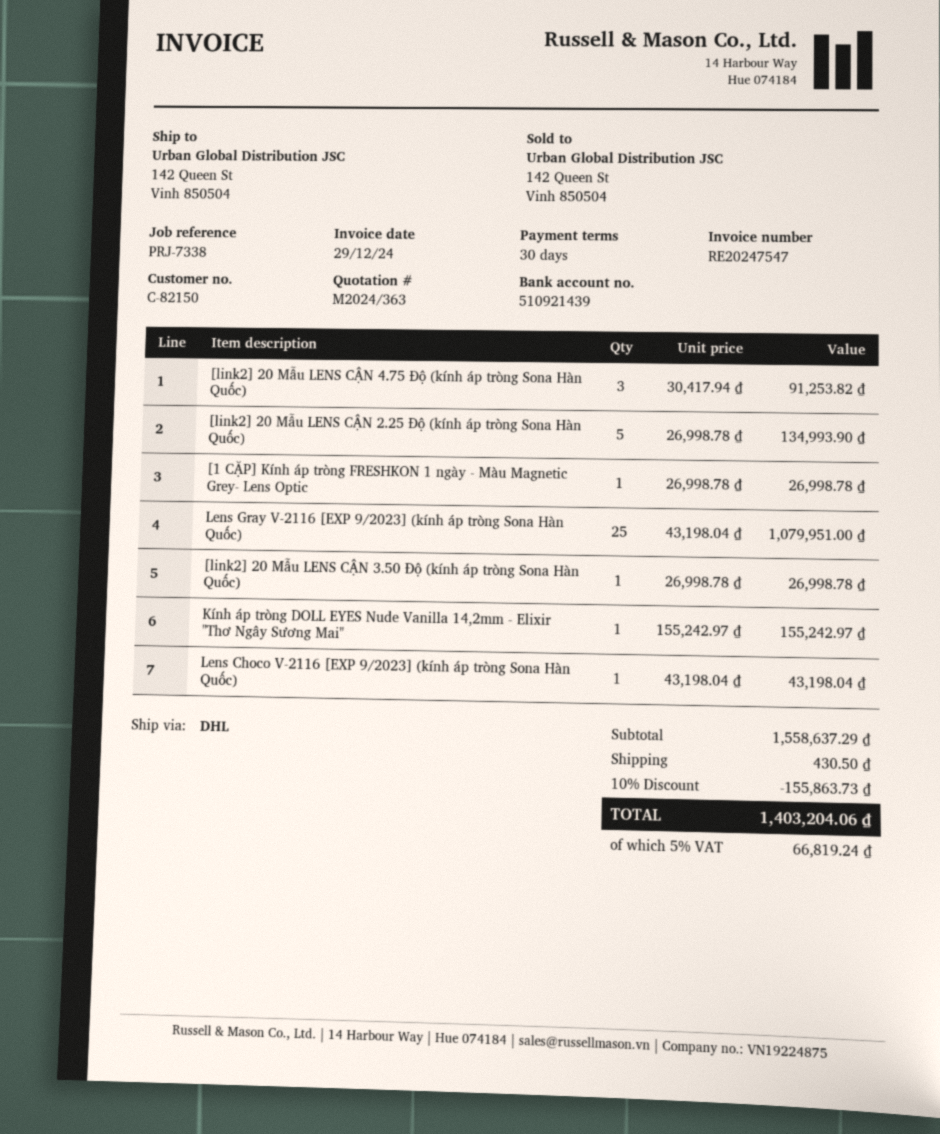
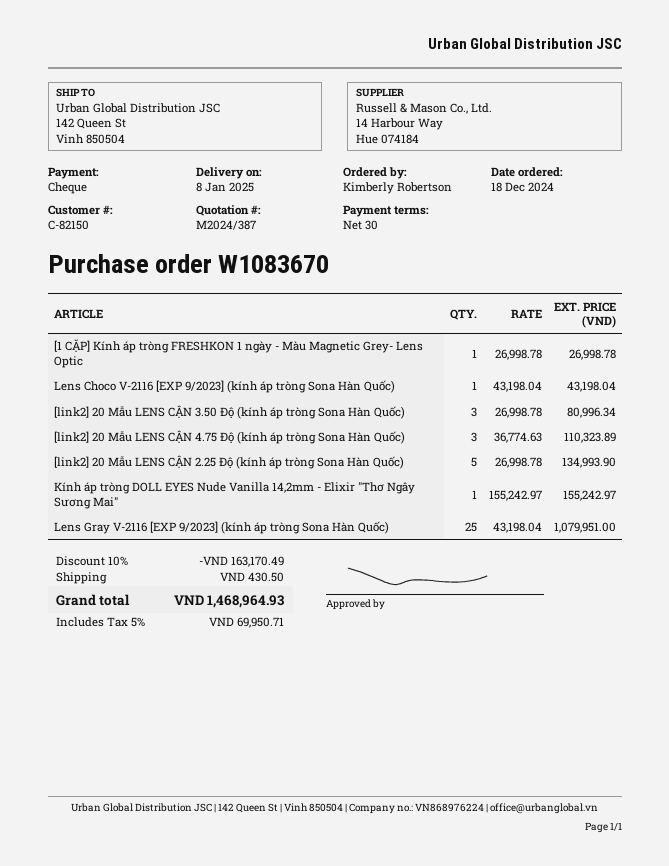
quote number: M2024/363 -> M2024/387
[link2] 20 Mẫu LENS CẬN 4.75 Độ (kính áp tròng Sona Hàn Quốc): 3 x 30417.94 = 91253.82 -> 3 x 36774.63 = 110323.89
[link2] 20 Mẫu LENS CẬN 3.50 Độ (kính áp tròng Sona Hàn Quốc): 1 x 26998.78 = 26998.78 -> 3 x 26998.78 = 80996.34
discount: 10% = 155863.73 -> 10% = 163170.49
tax: 5% = 66819.24 -> 5% = 69950.71
total: 1403204.06 -> 1468964.93

